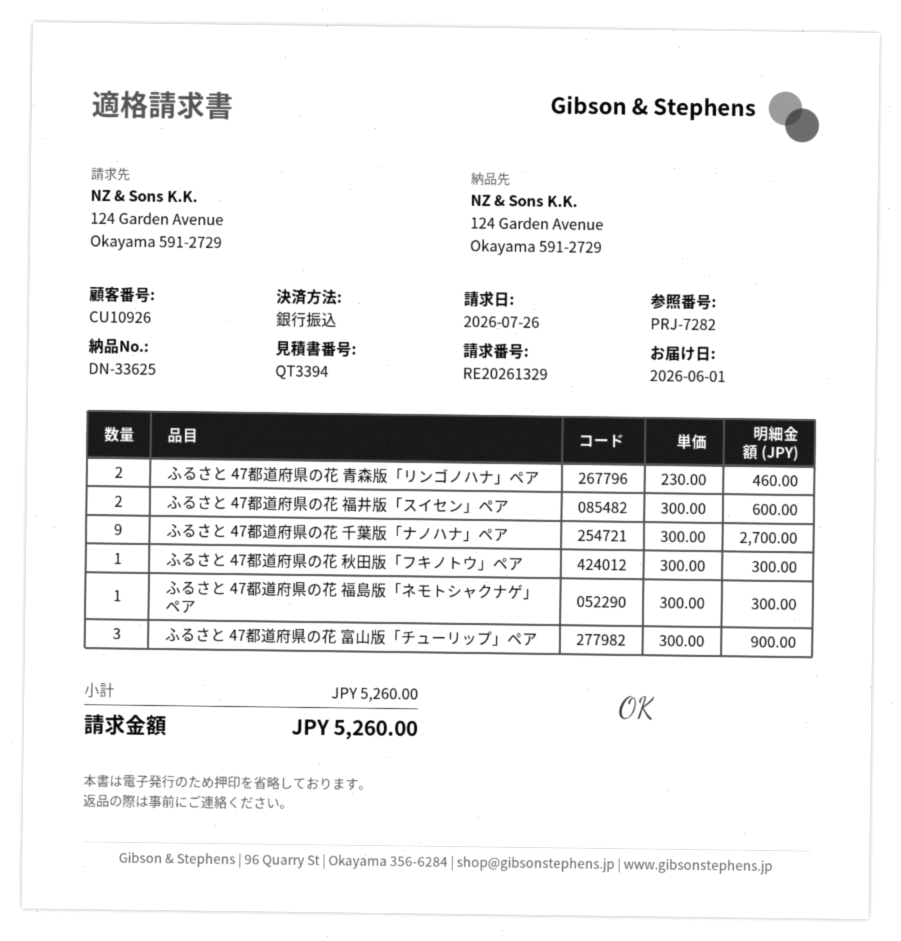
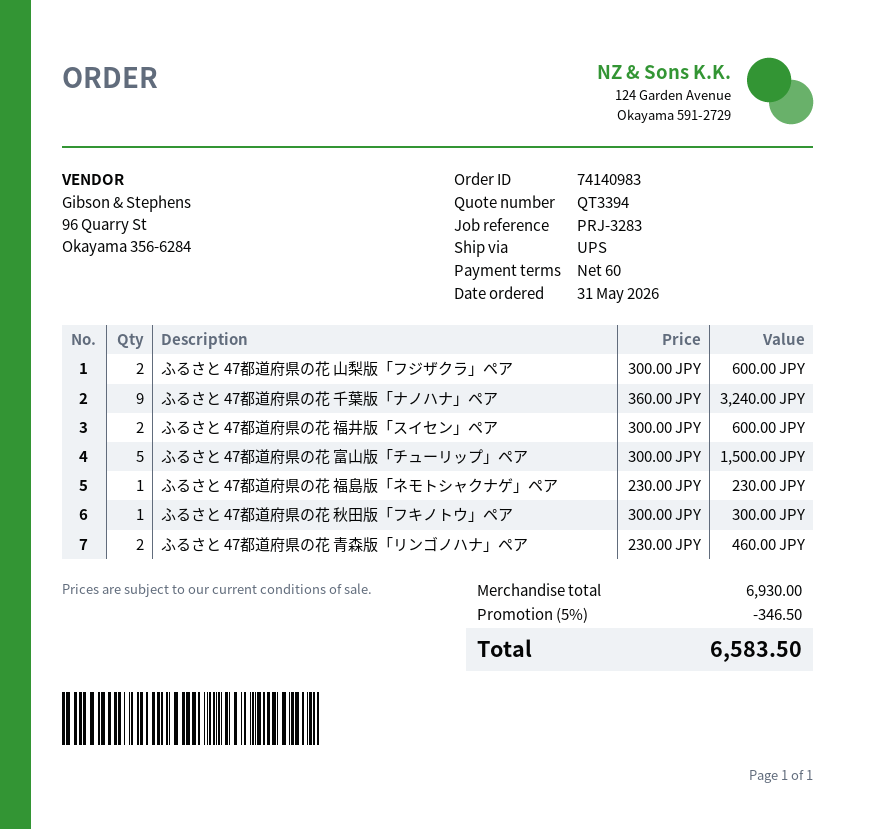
reference: PRJ-7282 -> PRJ-3283
ふるさと 47都道府県の花 千葉版「ナノハナ」ペア: 9 x 300.00 = 2700.00 -> 9 x 360.00 = 3240.00
ふるさと 47都道府県の花 福島版「ネモトシャクナゲ」ペア: 1 x 300.00 = 300.00 -> 1 x 230.00 = 230.00
ふるさと 47都道府県の花 富山版「チューリップ」ペア: 3 x 300.00 = 900.00 -> 5 x 300.00 = 1500.00
ふるさと 47都道府県の花 山梨版「フジザクラ」ペア: none -> 2 x 300.00 = 600.00
subtotal: 5260.00 -> 6930.00
discount: none -> 5% = 346.50
total: 5260.00 -> 6583.50

